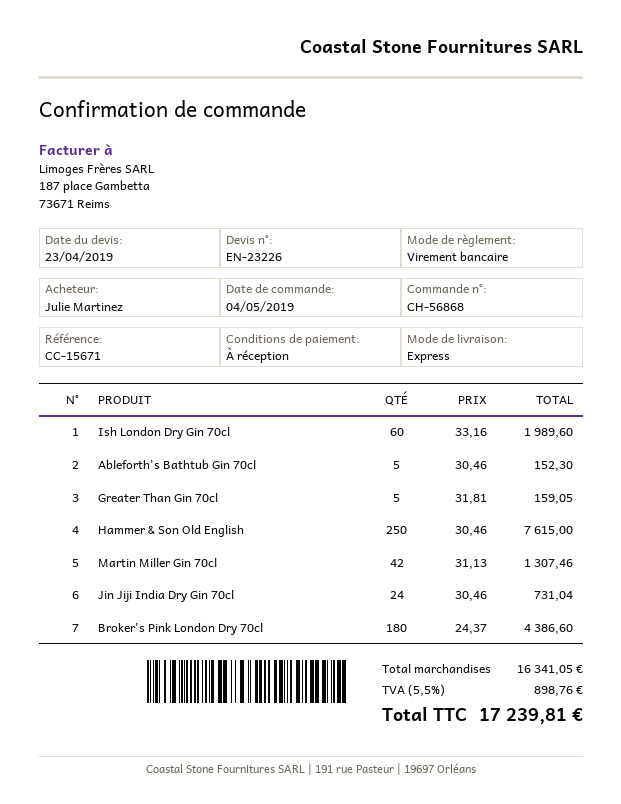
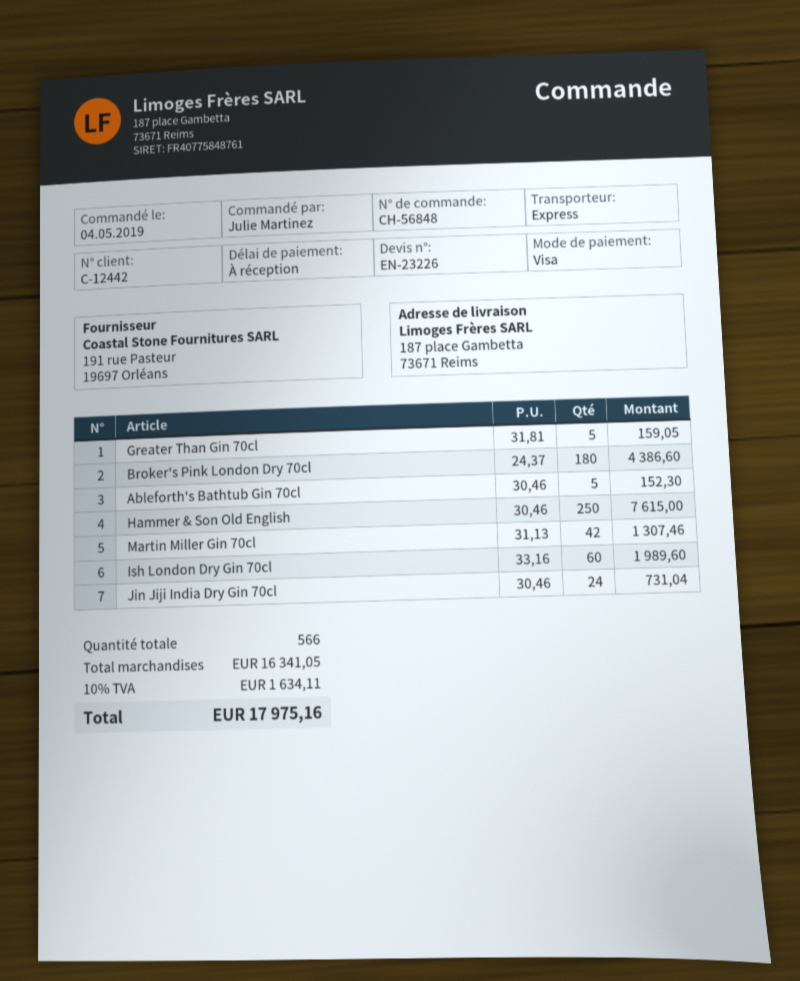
order number: CH-56868 -> CH-56848
payment method: bank transfer -> Visa
tax: 5.5% = 898.76 -> 10% = 1634.11
total: 17239.81 -> 17975.16

